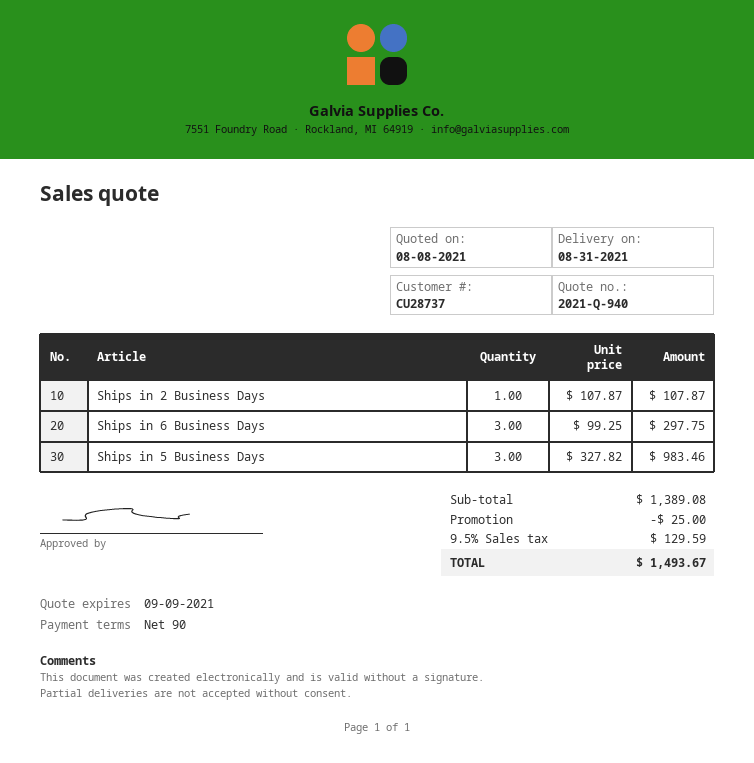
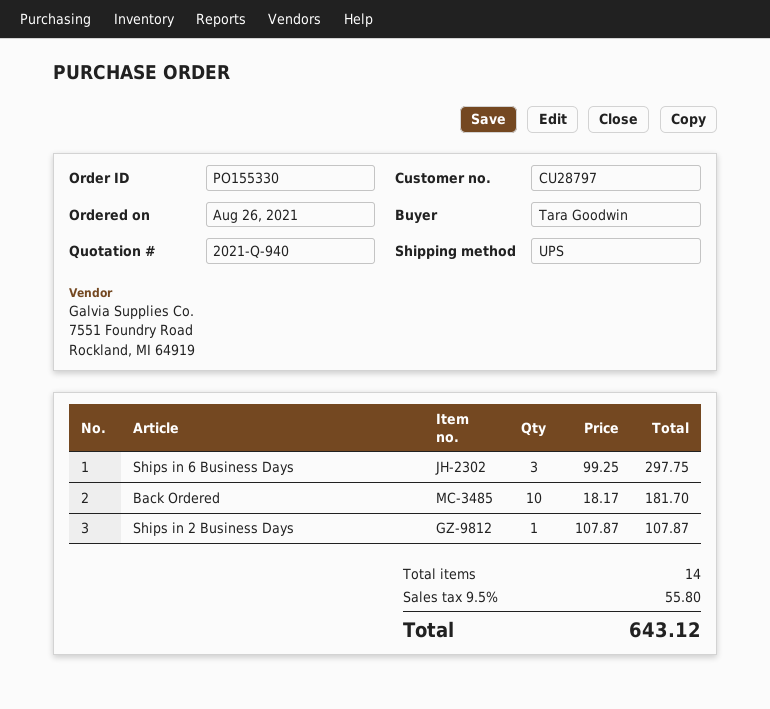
customer number: CU28737 -> CU28797
Ships in 5 Business Days: 3 x 327.82 = 983.46 -> none
Back Ordered: none -> 10 x 18.17 = 181.70
discount: 25.00 -> none
tax: 9.5% = 129.59 -> 9.5% = 55.80
total: 1493.67 -> 643.12

